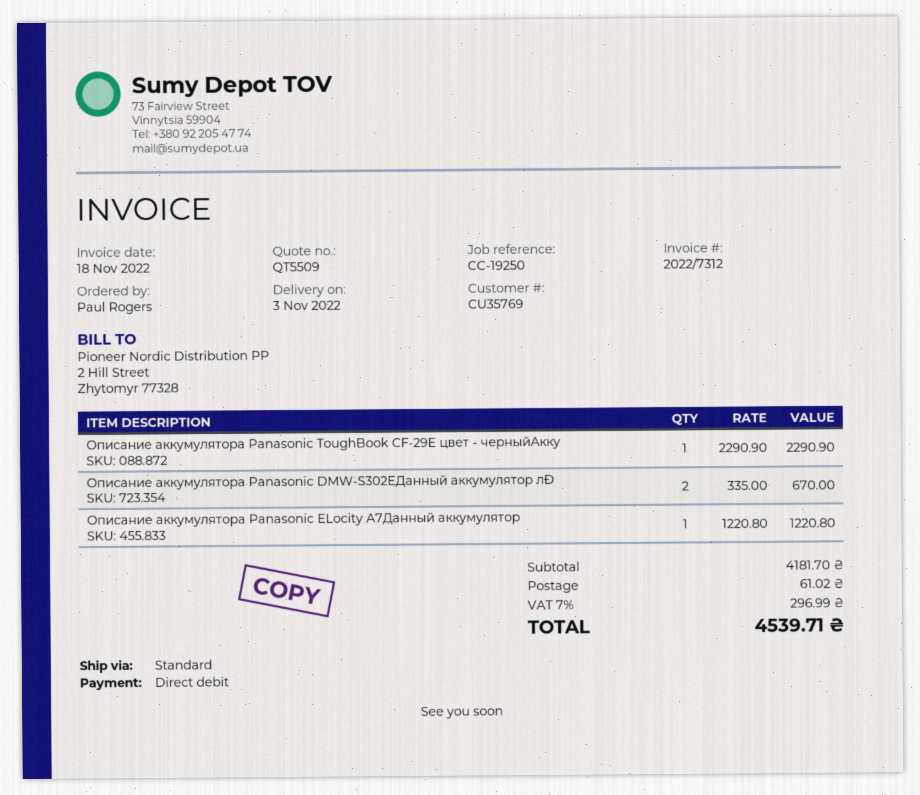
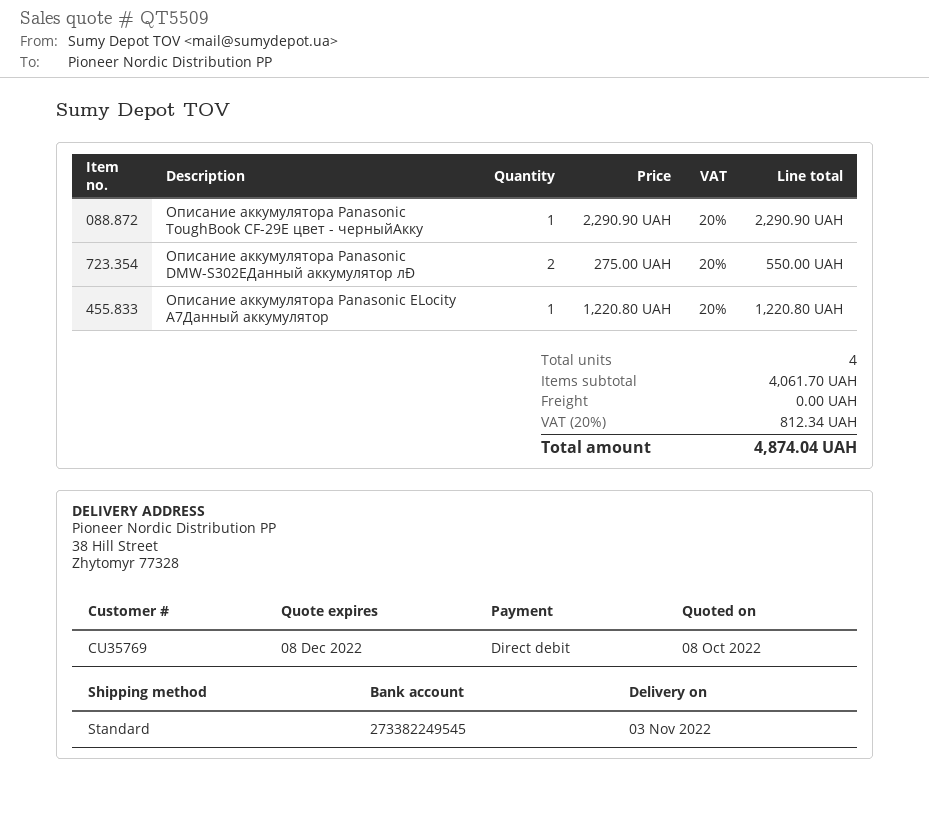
Описание аккумулятора Panasonic DMW-S302EДанный аккумулятор лÐ: 2 x 335.00 = 670.00 -> 2 x 275.00 = 550.00
subtotal: 4181.70 -> 4061.70
shipping: 61.02 -> 0.00
tax: 7% = 296.99 -> 20% = 812.34
total: 4539.71 -> 4874.04

